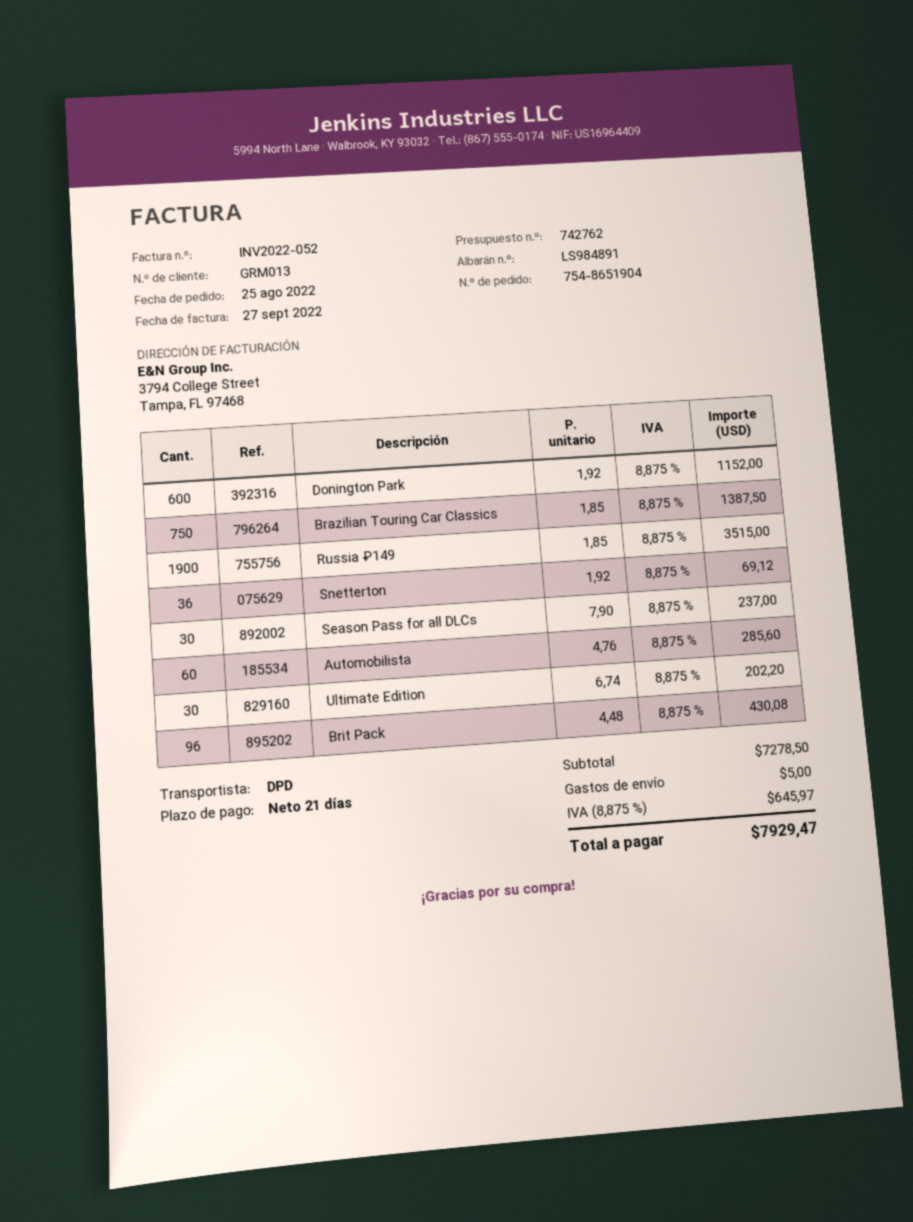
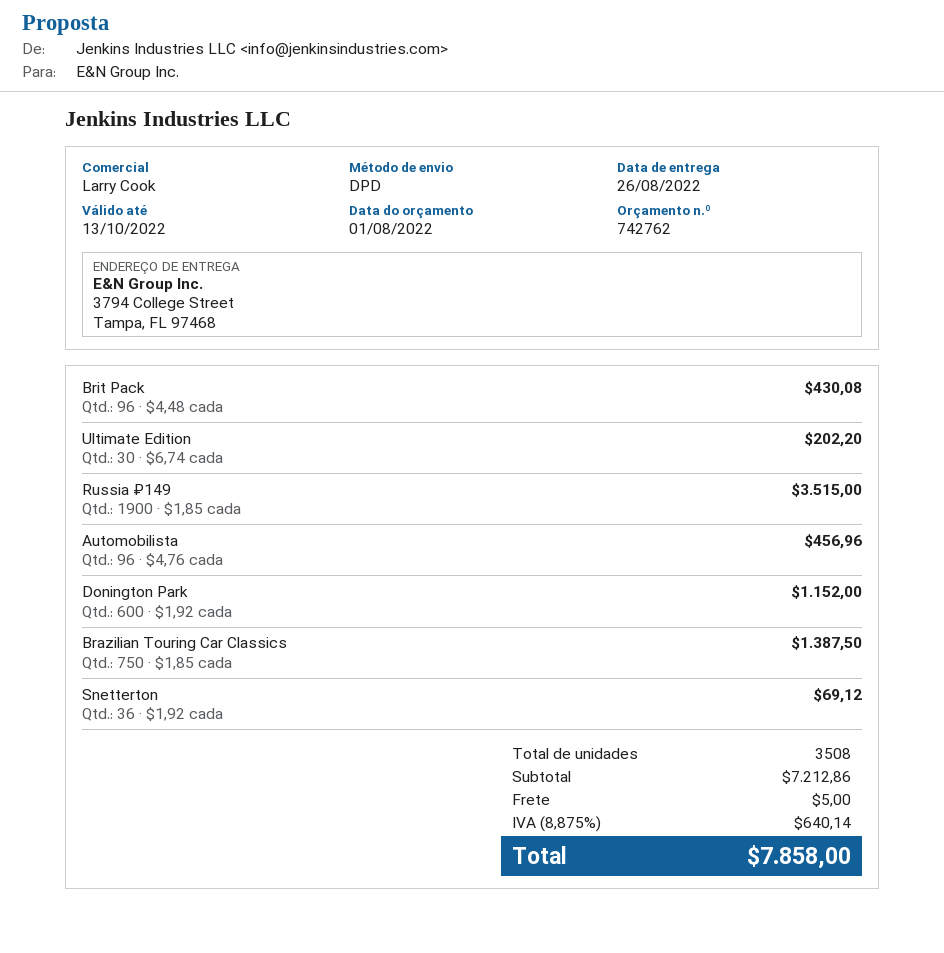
Season Pass for all DLCs: 30 x 7.90 = 237.00 -> none
Automobilista: 60 x 4.76 = 285.60 -> 96 x 4.76 = 456.96
subtotal: 7278.50 -> 7212.86
tax: 8.875% = 645.97 -> 8.875% = 640.14
total: 7929.47 -> 7858.00

